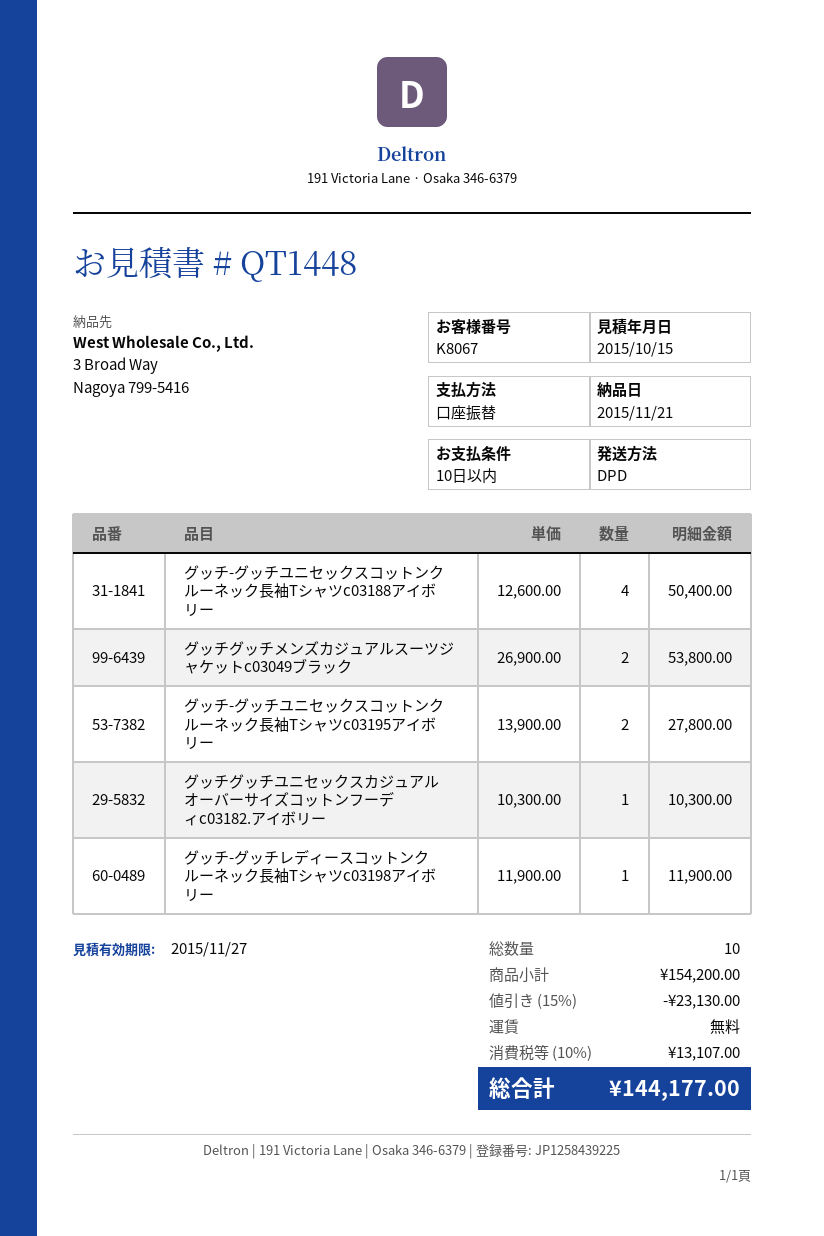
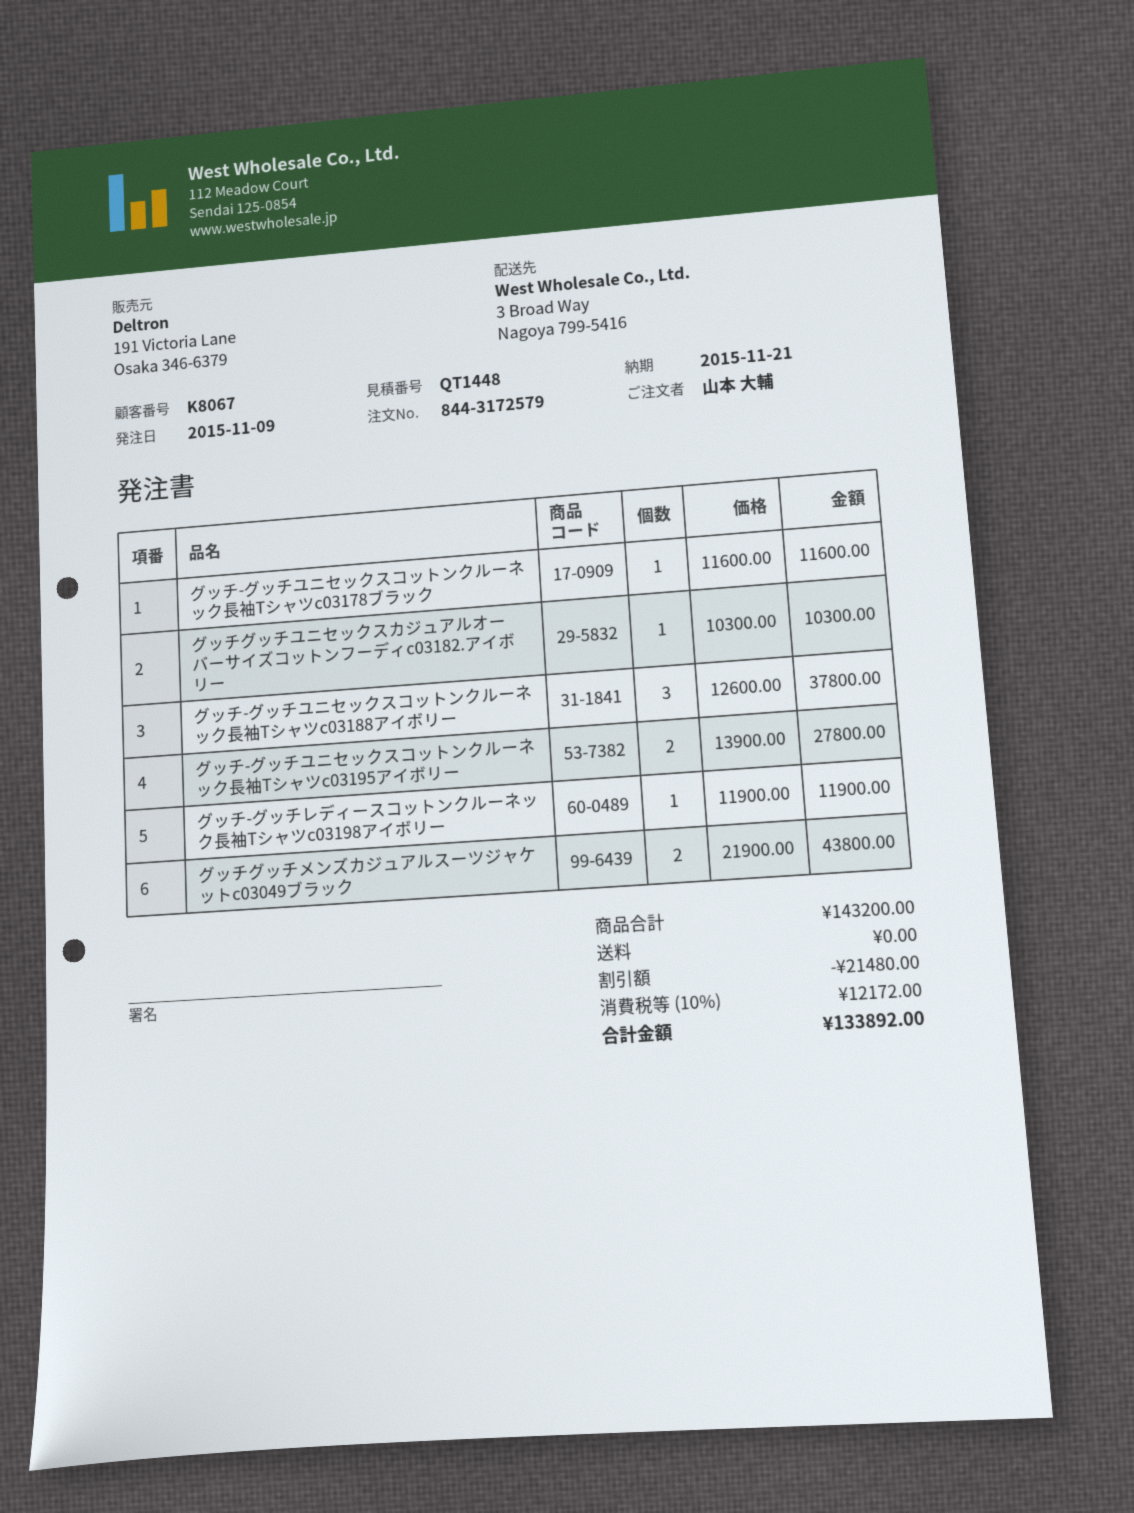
グッチ-グッチユニセックスコットンクルーネック長袖Tシャツc03188アイボリー: 4 x 12600.00 = 50400.00 -> 3 x 12600.00 = 37800.00
グッチグッチメンズカジュアルスーツジャケットc03049ブラック: 2 x 26900.00 = 53800.00 -> 2 x 21900.00 = 43800.00
グッチ-グッチユニセックスコットンクルーネック長袖Tシャツc03178ブラック: none -> 1 x 11600.00 = 11600.00
subtotal: 154200.00 -> 143200.00
discount: 23130.00 -> 21480.00
tax: 10% = 13107.00 -> 10% = 12172.00
total: 144177.00 -> 133892.00

